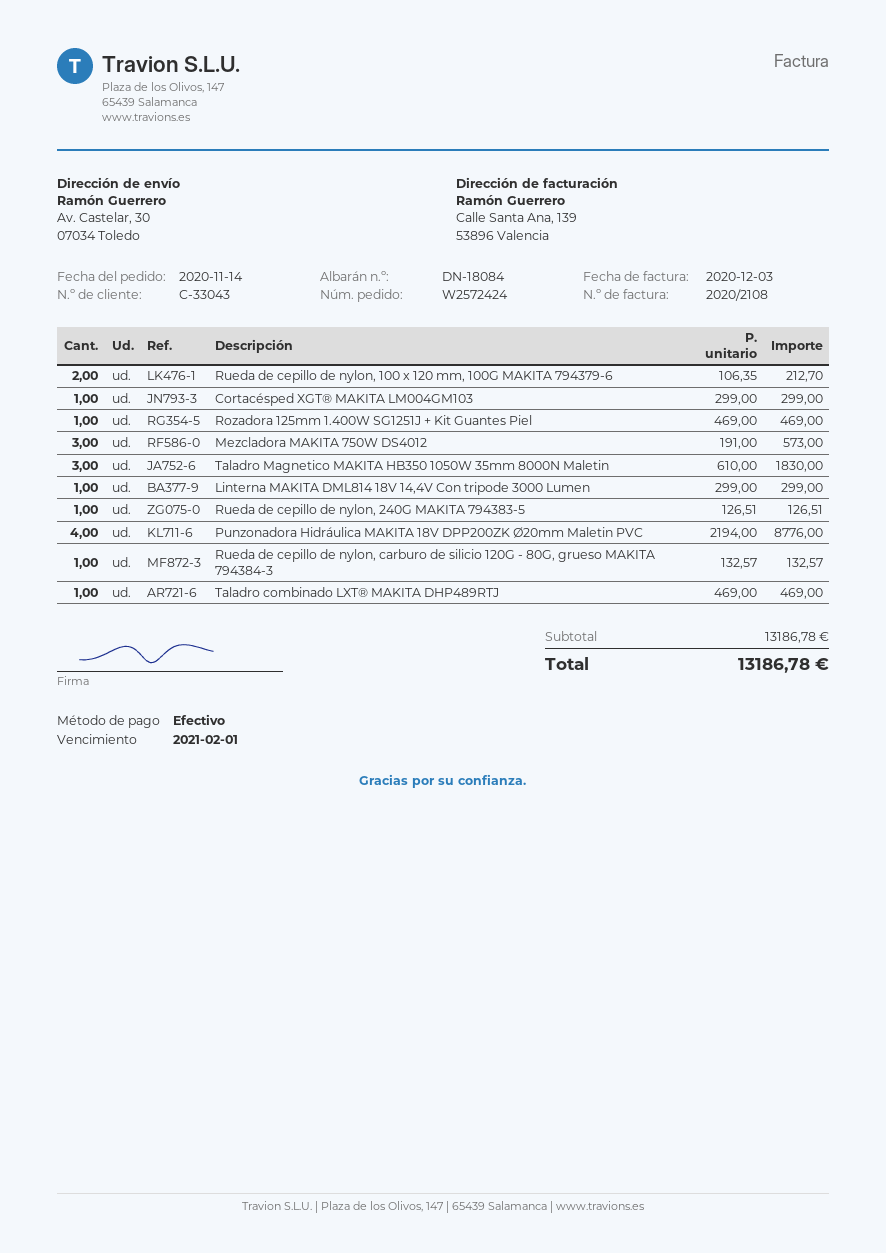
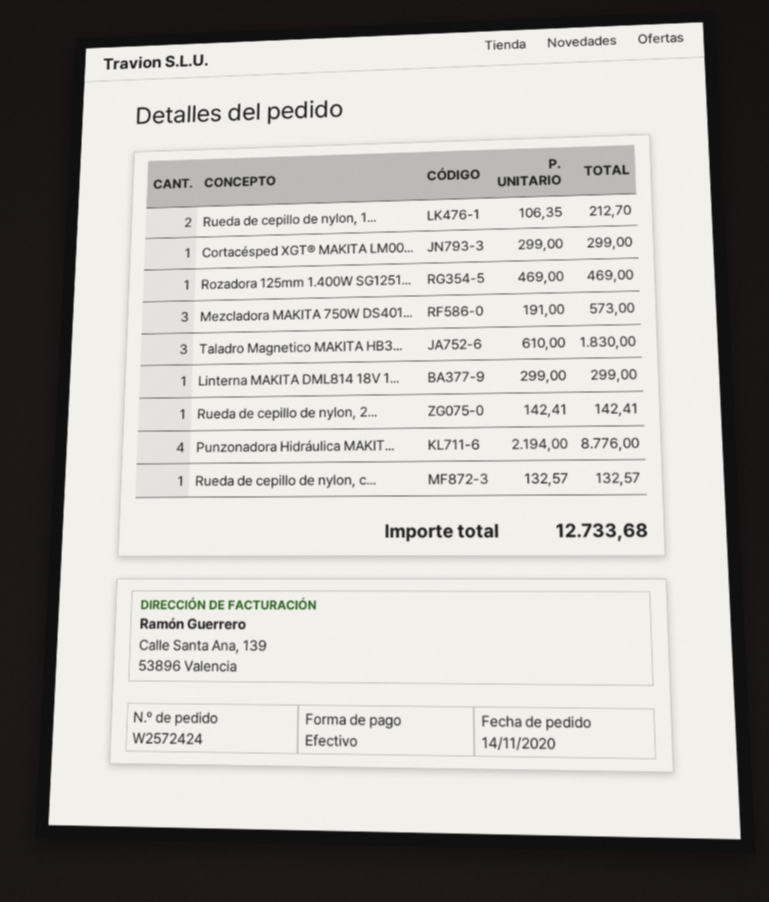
Rueda de cepillo de nylon, 240G MAKITA 794383-5: 1 x 126.51 = 126.51 -> 1 x 142.41 = 142.41
Taladro combinado LXT® MAKITA DHP489RTJ: 1 x 469.00 = 469.00 -> none
total: 13186.78 -> 12733.68

